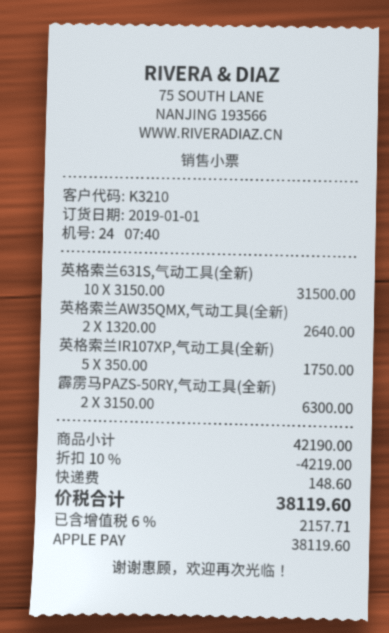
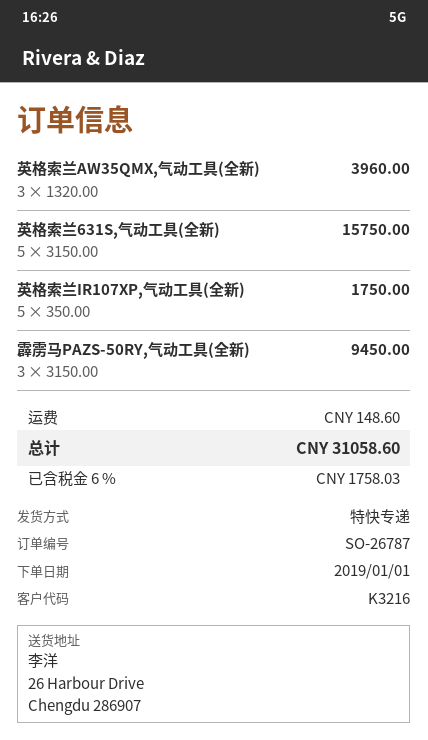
customer number: K3210 -> K3216
英格索兰631S,气动工具(全新): 10 x 3150.00 = 31500.00 -> 5 x 3150.00 = 15750.00
英格索兰AW35QMX,气动工具(全新): 2 x 1320.00 = 2640.00 -> 3 x 1320.00 = 3960.00
霹雳马PAZS-50RY,气动工具(全新): 2 x 3150.00 = 6300.00 -> 3 x 3150.00 = 9450.00
discount: 10% = 4219.00 -> none
tax: 6% = 2157.71 -> 6% = 1758.03
total: 38119.60 -> 31058.60

